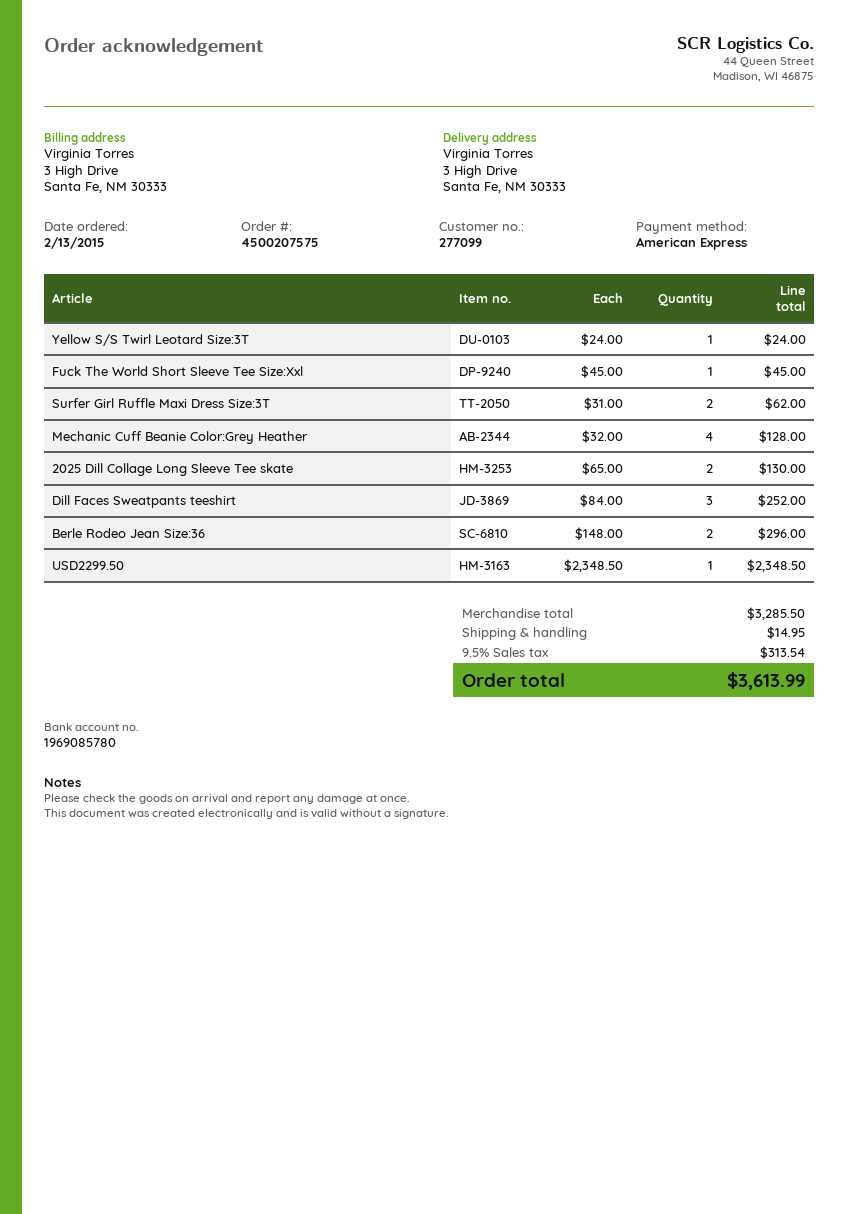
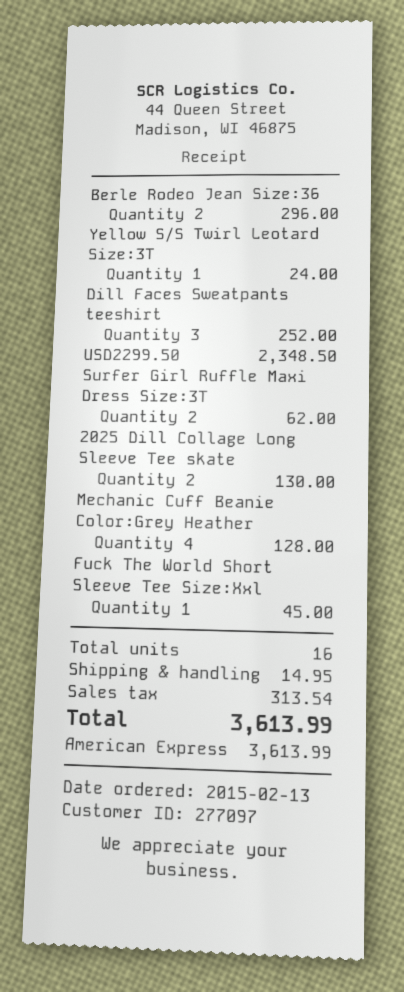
customer number: 277099 -> 277097

